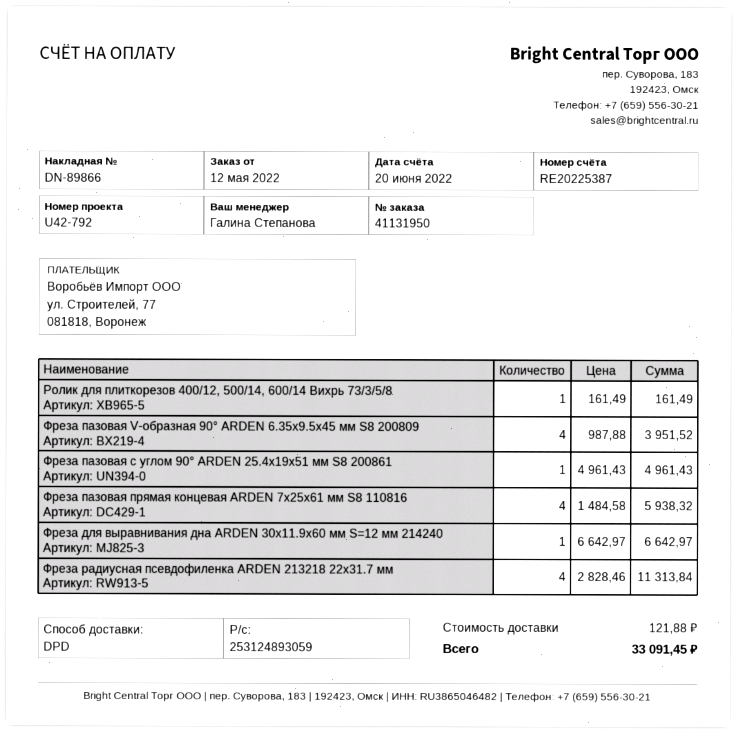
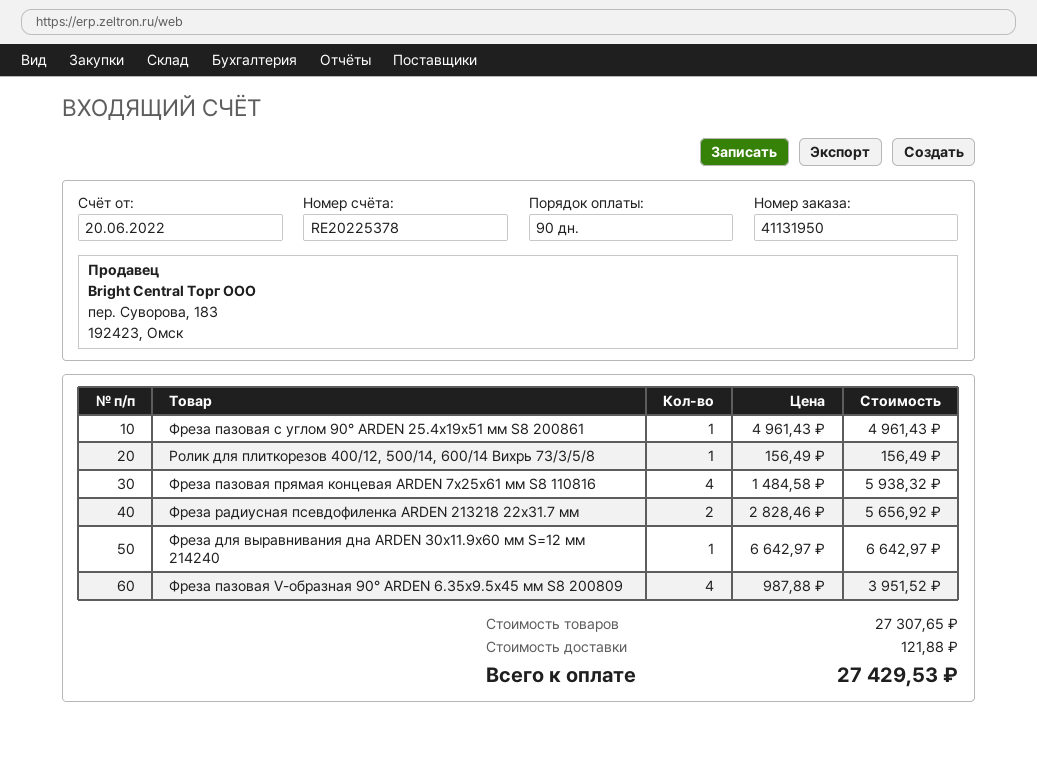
invoice number: RE20225387 -> RE20225378
Ролик для плиткорезов 400/12, 500/14, 600/14 Вихрь 73/3/5/8: 1 x 161.49 = 161.49 -> 1 x 156.49 = 156.49
Фреза радиусная псевдофиленка ARDEN 213218 22х31.7 мм: 4 x 2828.46 = 11313.84 -> 2 x 2828.46 = 5656.92
total: 33091.45 -> 27429.53

